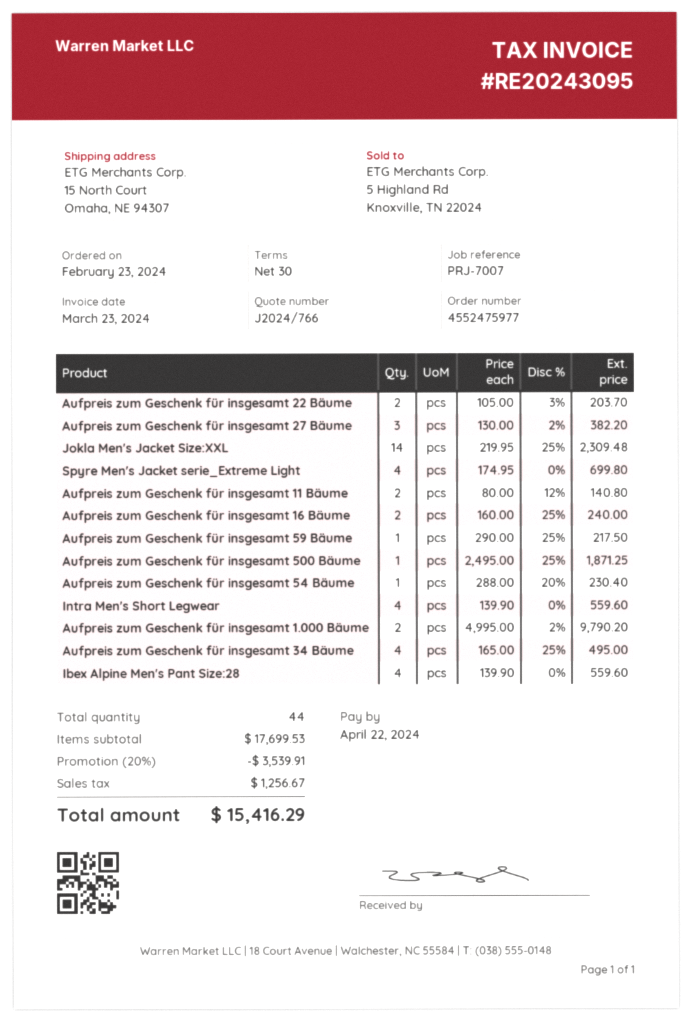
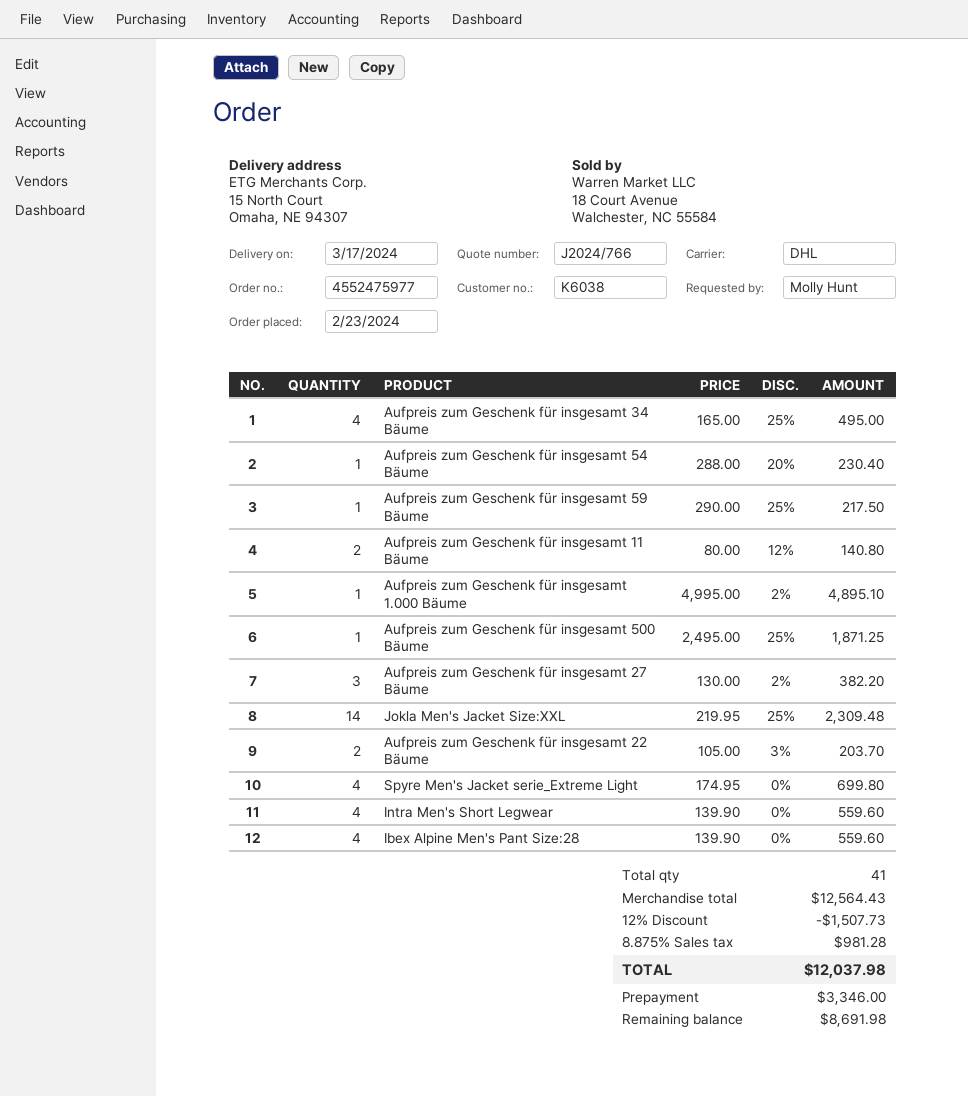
Aufpreis zum Geschenk für insgesamt 16 Bäume: 2 x 160.00 - 25% = 240.00 -> none
Aufpreis zum Geschenk für insgesamt 1.000 Bäume: 2 x 4995.00 - 2% = 9790.20 -> 1 x 4995.00 - 2% = 4895.10
total quantity: 44 -> 41
subtotal: 17699.53 -> 12564.43
discount: 20% = 3539.91 -> 12% = 1507.73
tax: 1256.67 -> 981.28
total: 15416.29 -> 12037.98

